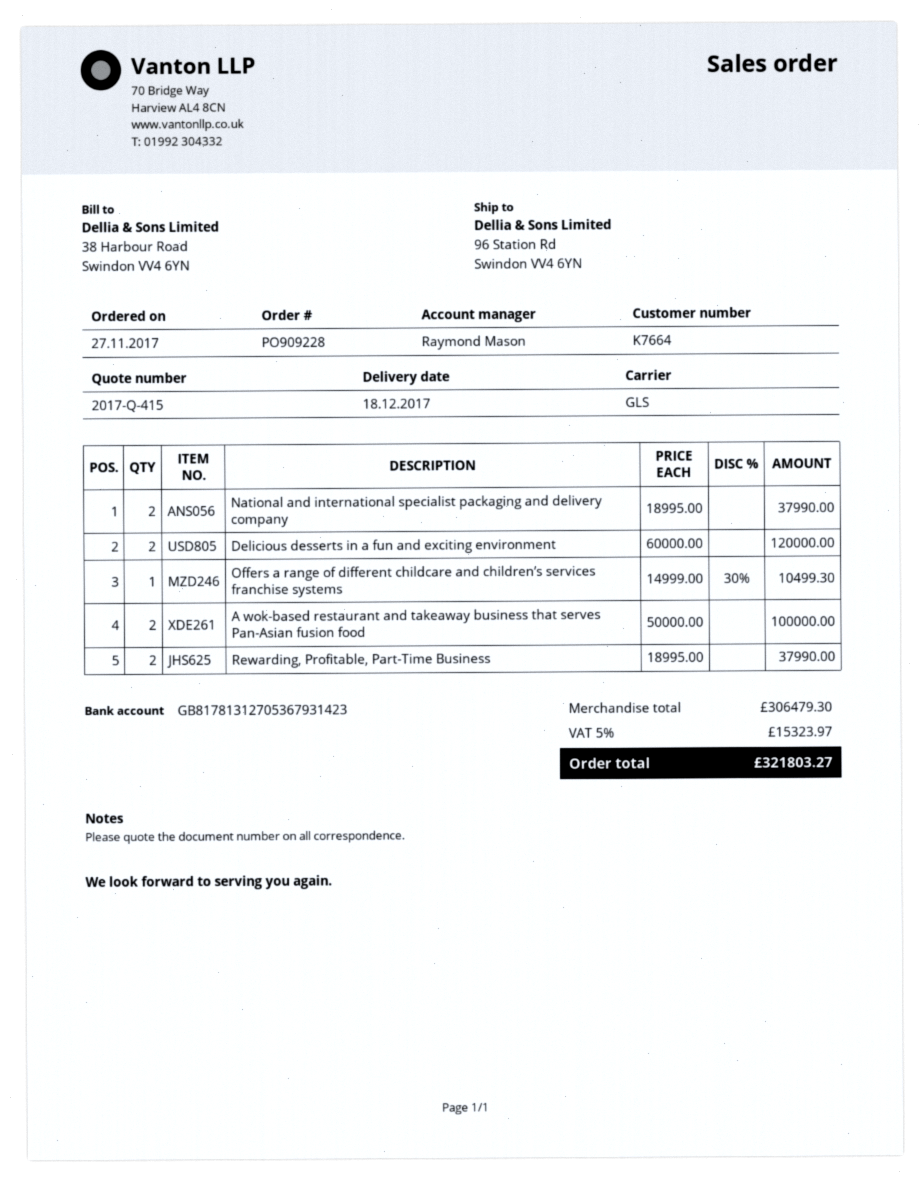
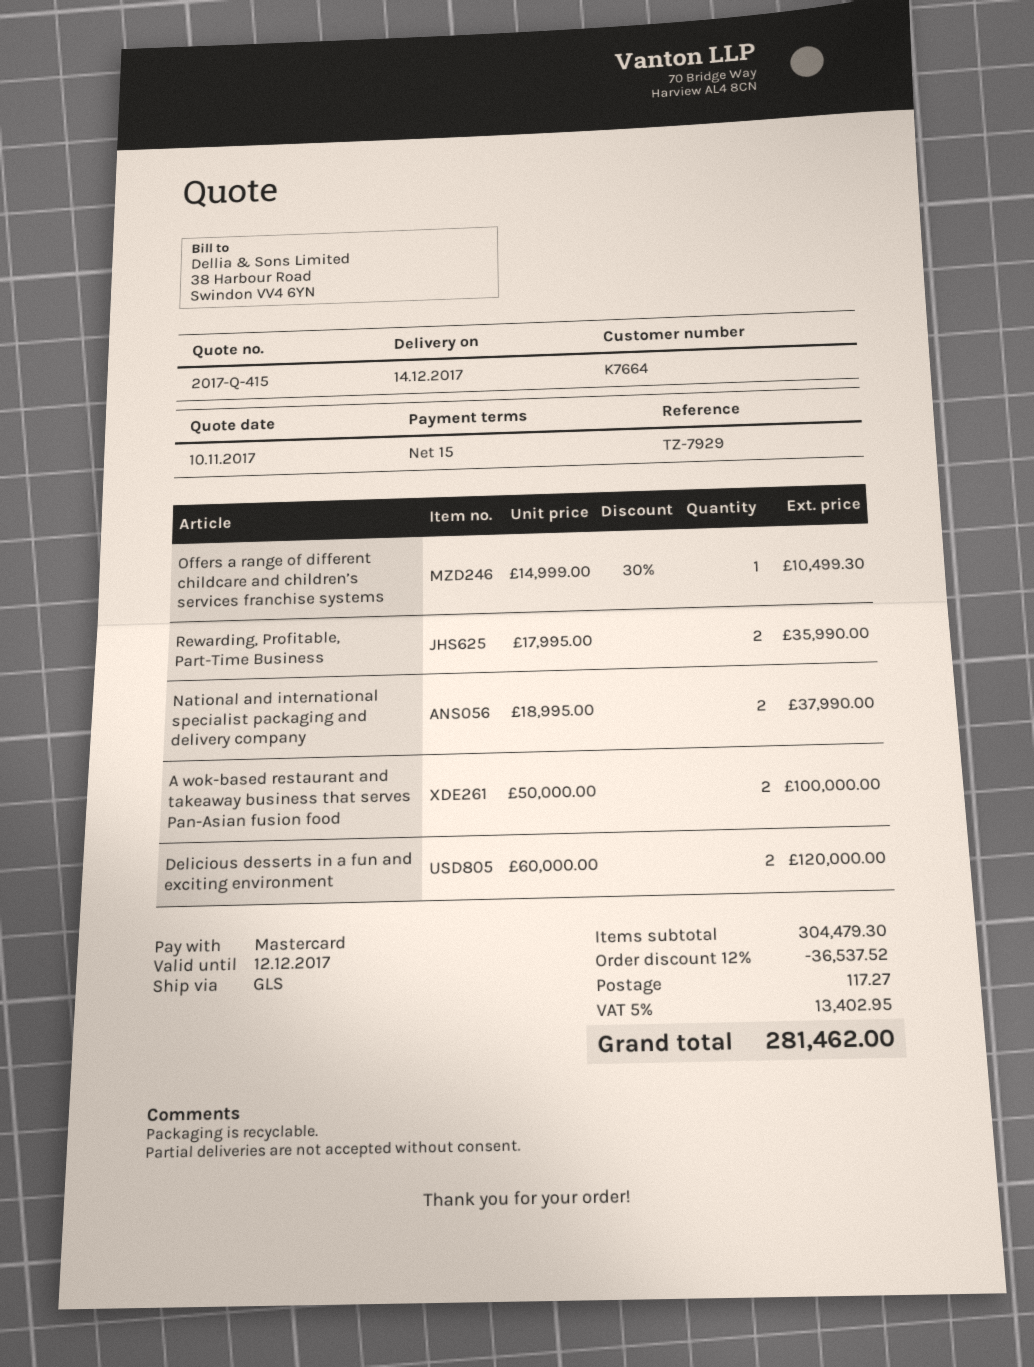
delivery date: 2017-12-18 -> 2017-12-14
Rewarding, Profitable, Part-Time Business: 2 x 18995.00 = 37990.00 -> 2 x 17995.00 = 35990.00
subtotal: 306479.30 -> 304479.30
discount: none -> 12% = 36537.52
shipping: none -> 117.27
tax: 5% = 15323.97 -> 5% = 13402.95
total: 321803.27 -> 281462.00

